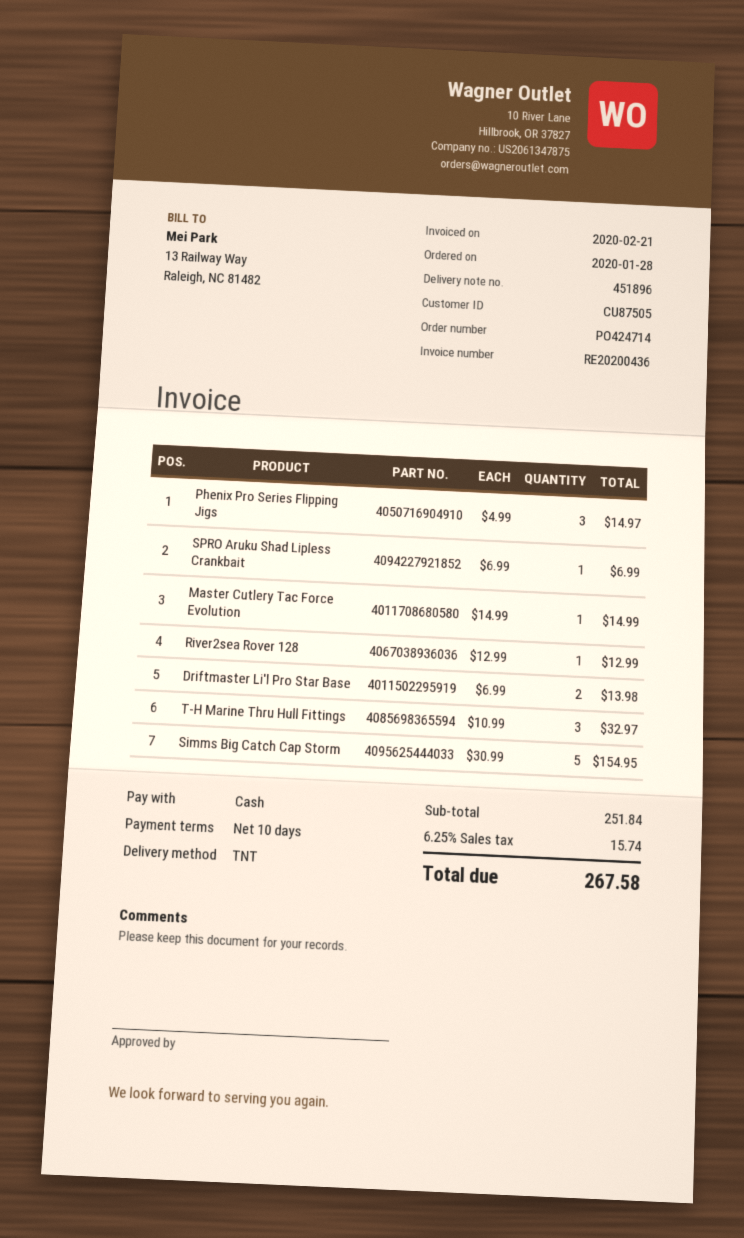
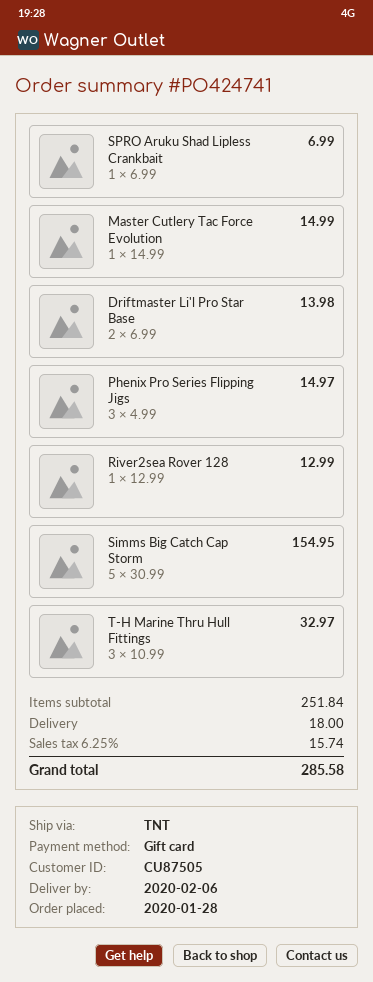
order number: PO424714 -> PO424741
payment method: cash -> gift card
shipping: none -> 18.00
total: 267.58 -> 285.58

